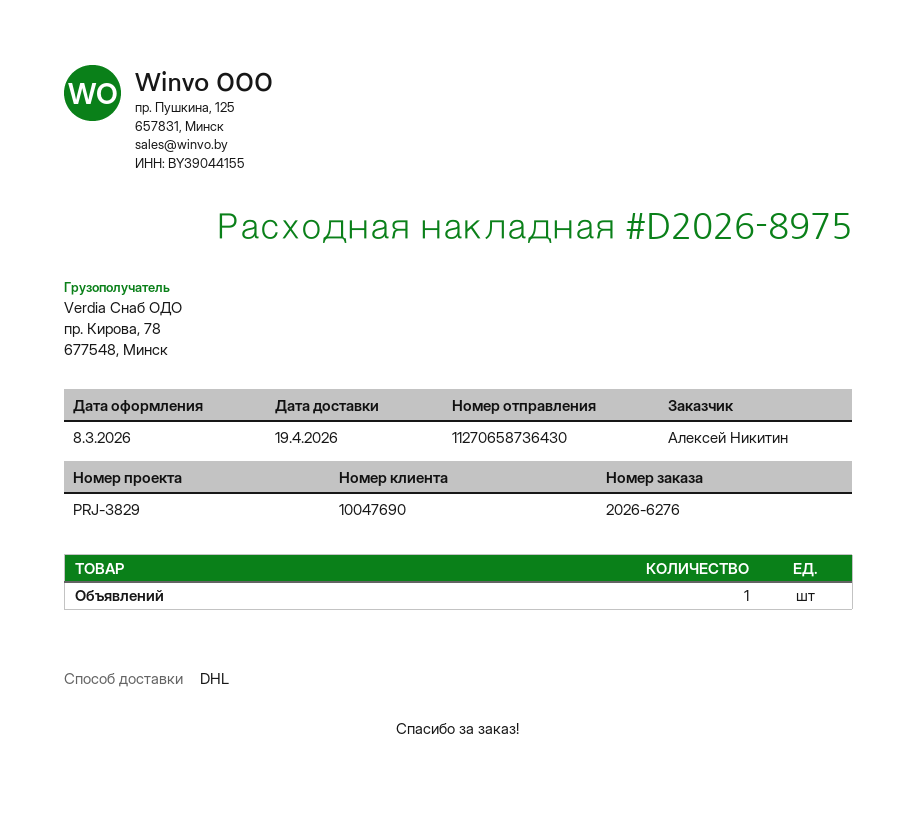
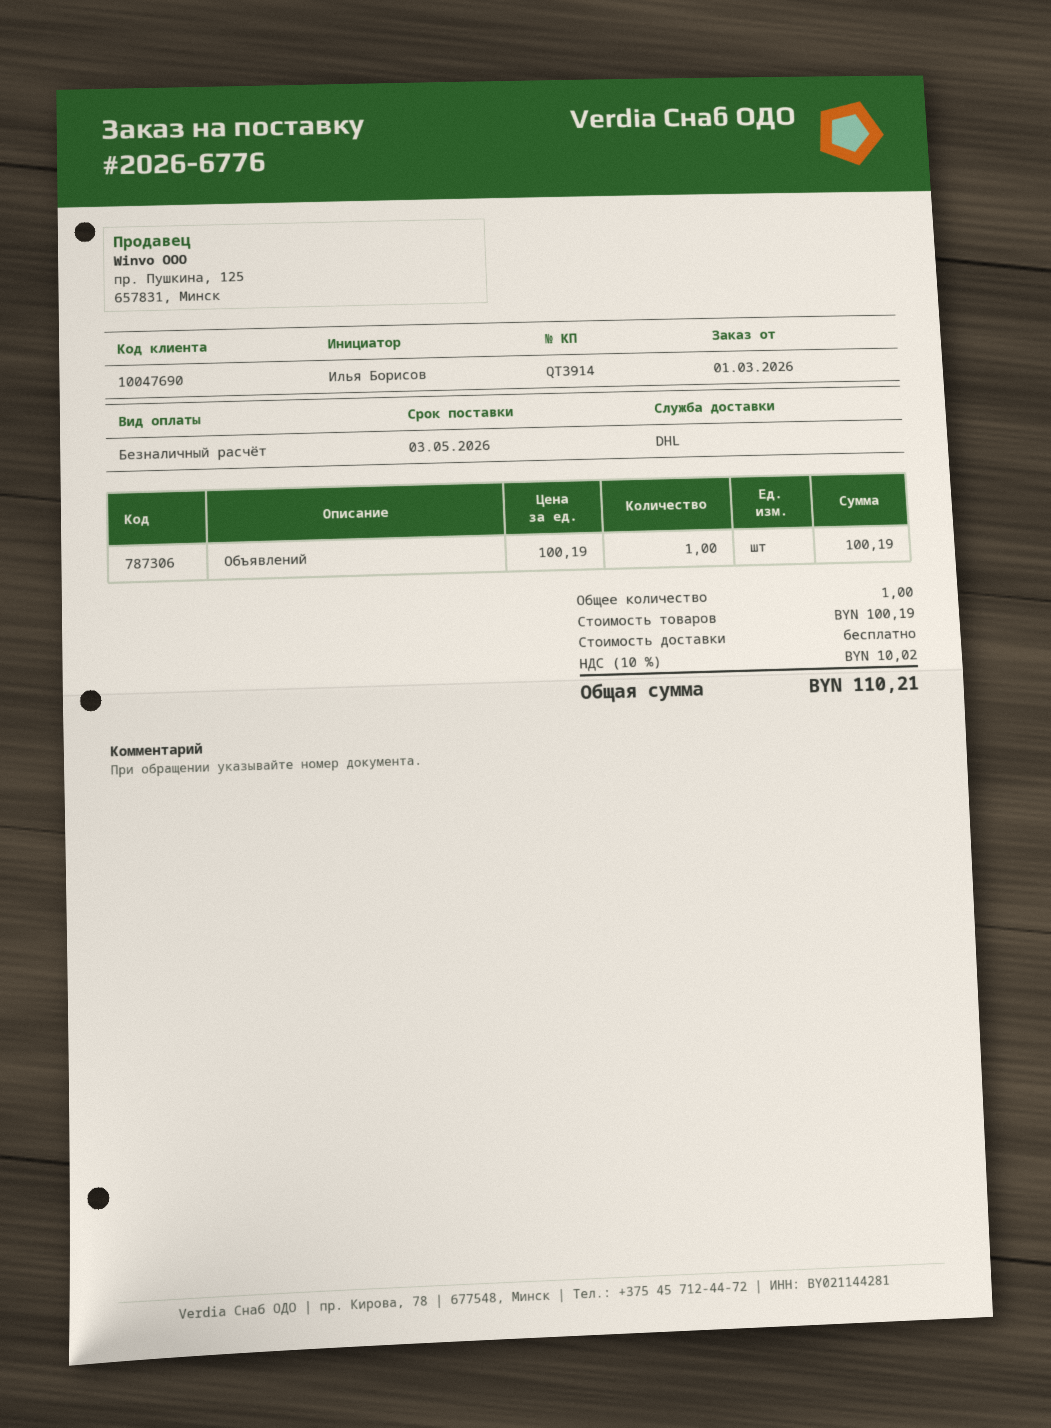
order number: 2026-6276 -> 2026-6776
order date: 2026-03-08 -> 2026-03-01
delivery date: 2026-04-19 -> 2026-05-03
ordered by: Алексей Никитин -> Илья Борисов

